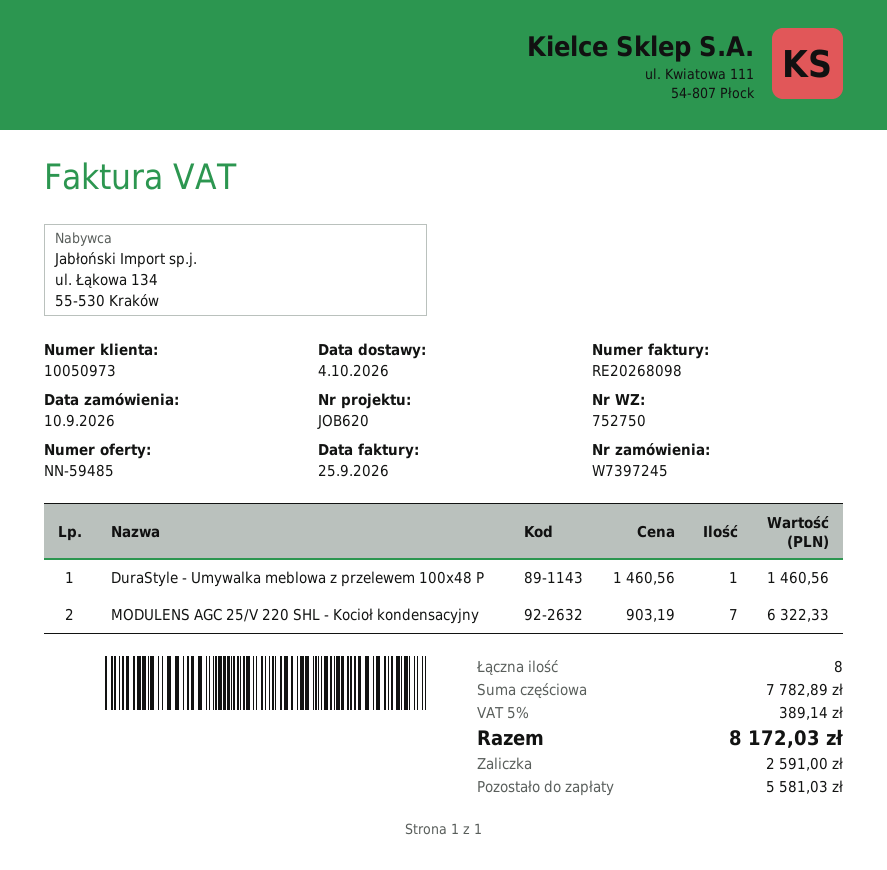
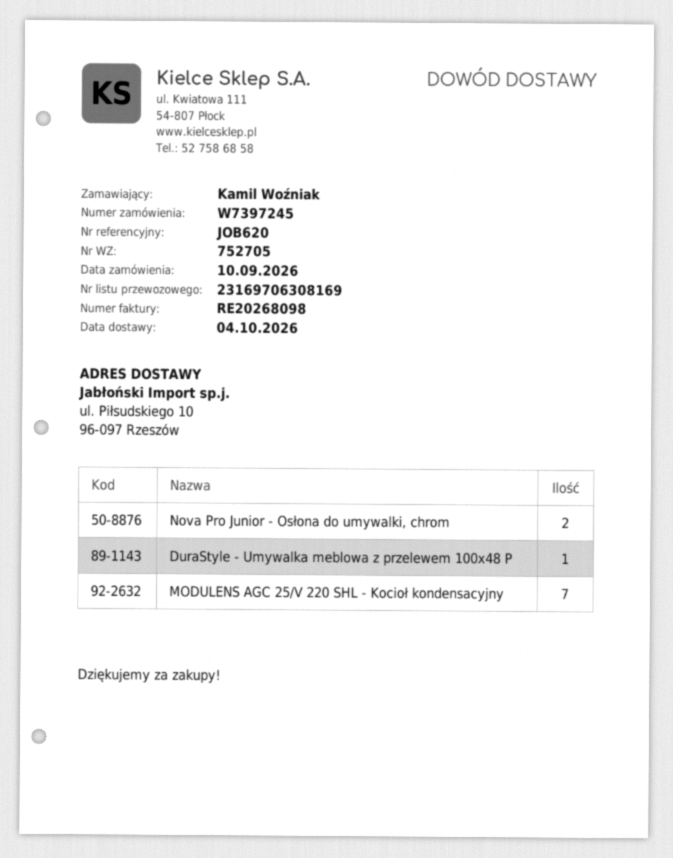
delivery note number: 752750 -> 752705
Nova Pro Junior - Osłona do umywalki, chrom: none -> 2

